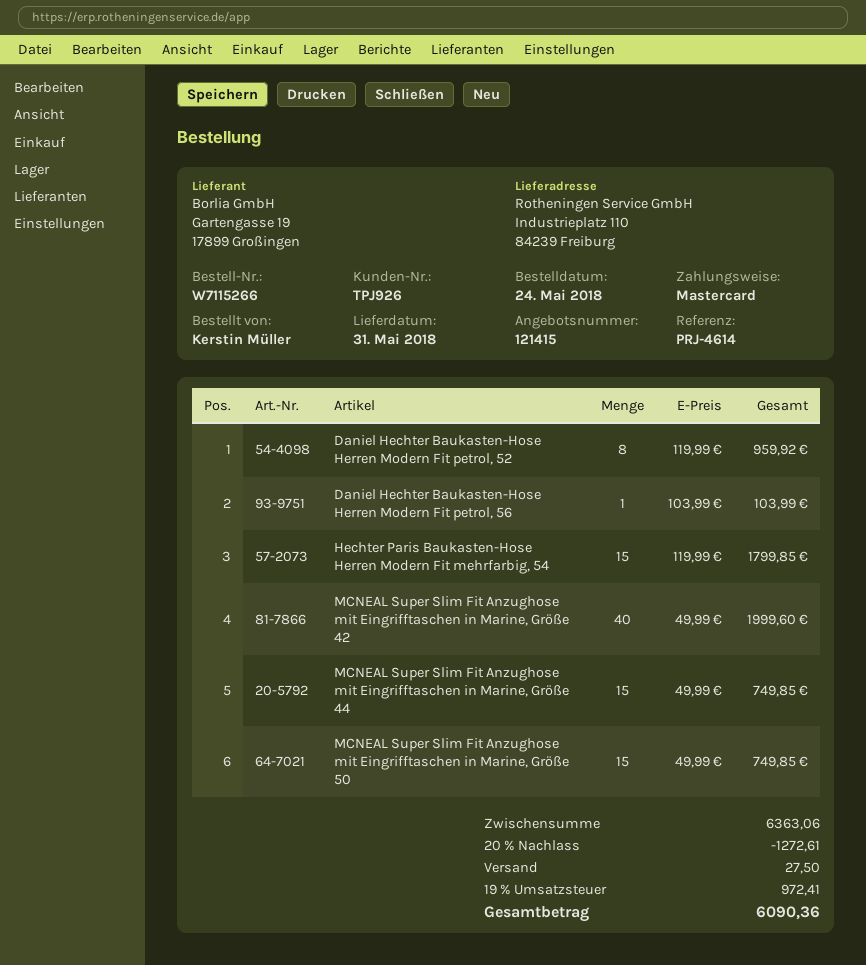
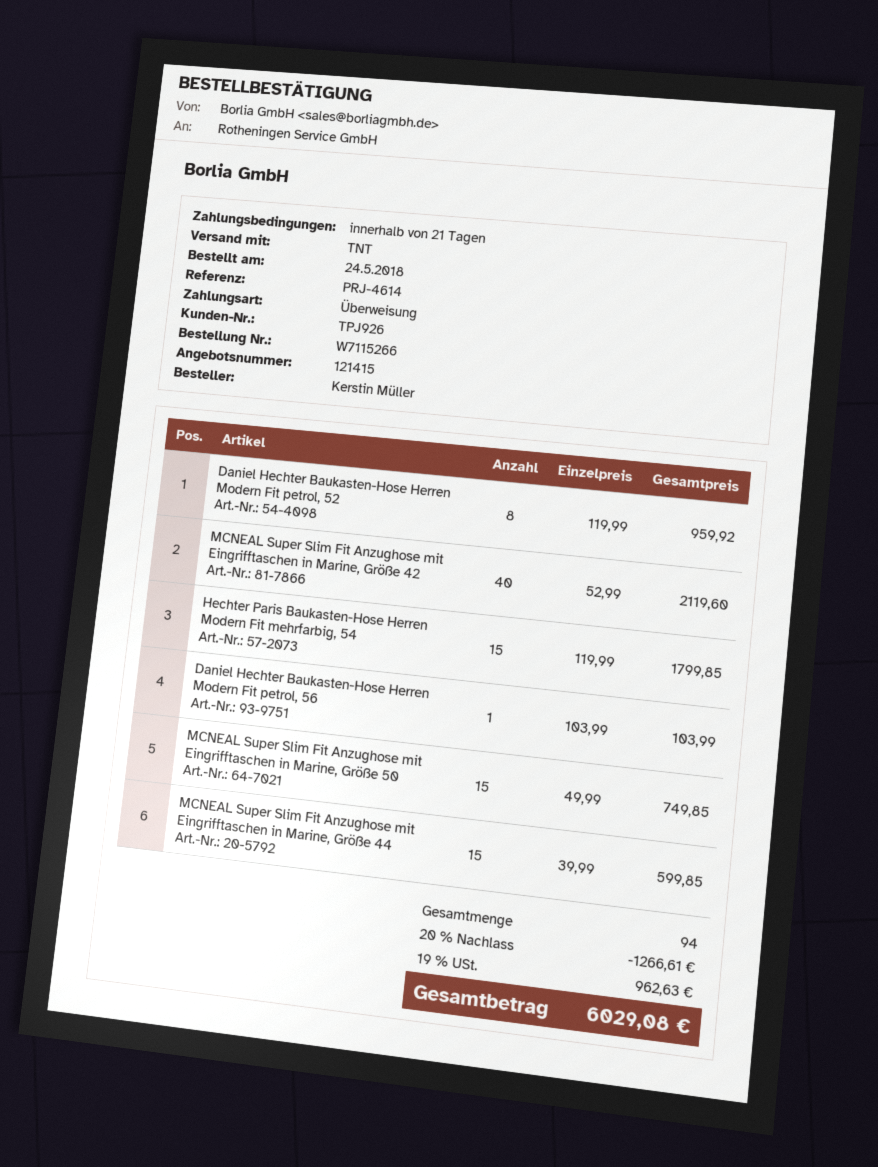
payment method: Mastercard -> bank transfer
MCNEAL Super Slim Fit Anzughose mit Eingrifftaschen in Marine, Größe 42: 40 x 49.99 = 1999.60 -> 40 x 52.99 = 2119.60
MCNEAL Super Slim Fit Anzughose mit Eingrifftaschen in Marine, Größe 44: 15 x 49.99 = 749.85 -> 15 x 39.99 = 599.85
discount: 20% = 1272.61 -> 20% = 1266.61
shipping: 27.50 -> none
tax: 19% = 972.41 -> 19% = 962.63
total: 6090.36 -> 6029.08

